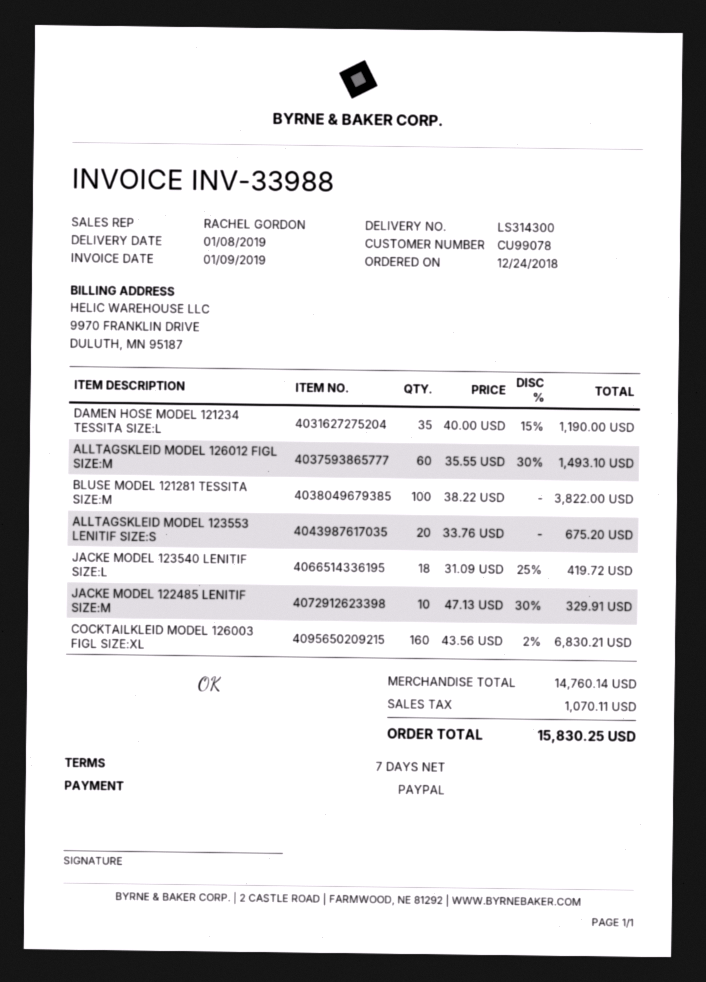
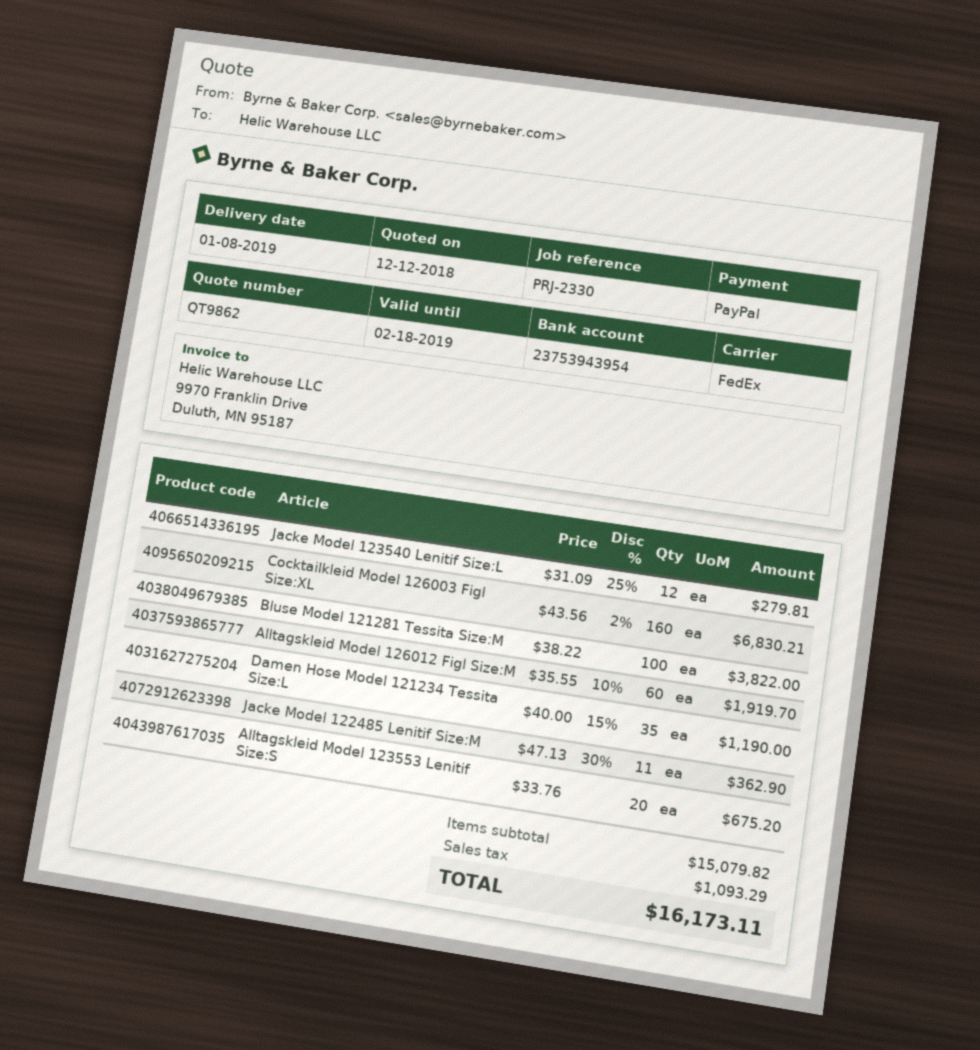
ALLTAGSKLEID MODEL 126012 FIGL SIZE:M: 60 x 35.55 - 30% = 1493.10 -> 60 x 35.55 - 10% = 1919.70
JACKE MODEL 123540 LENITIF SIZE:L: 18 x 31.09 - 25% = 419.72 -> 12 x 31.09 - 25% = 279.81
JACKE MODEL 122485 LENITIF SIZE:M: 10 x 47.13 - 30% = 329.91 -> 11 x 47.13 - 30% = 362.90
subtotal: 14760.14 -> 15079.82
tax: 1070.11 -> 1093.29
total: 15830.25 -> 16173.11

